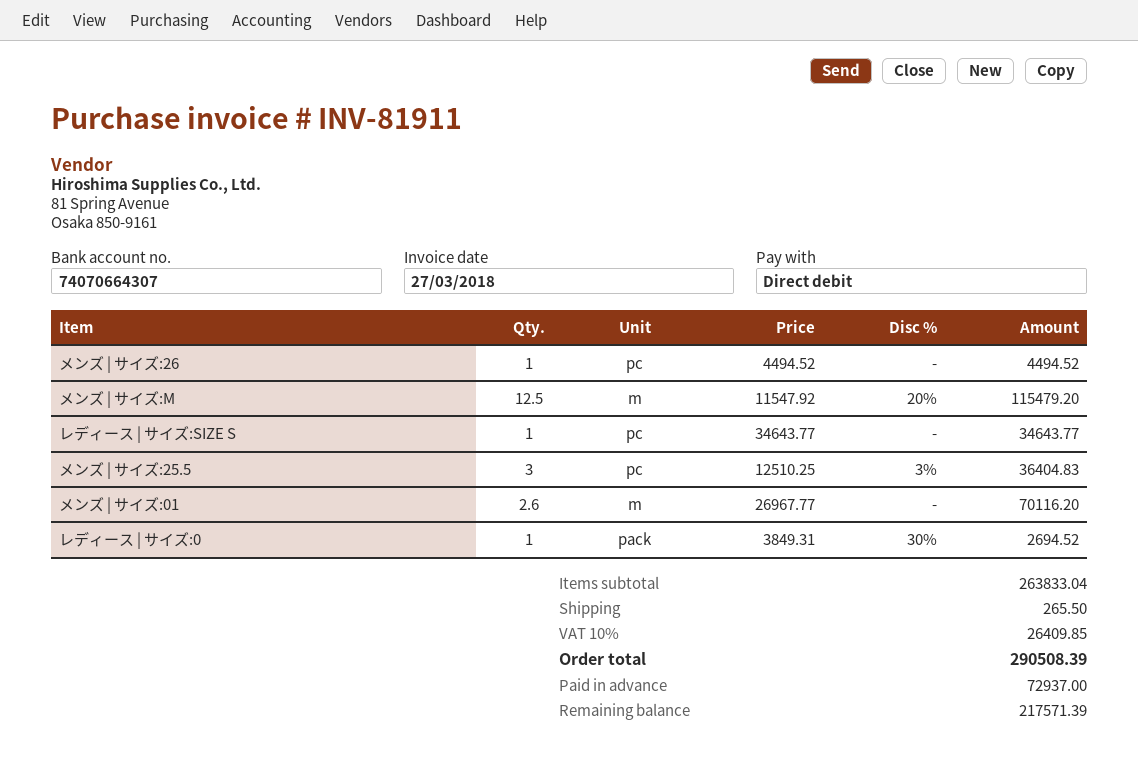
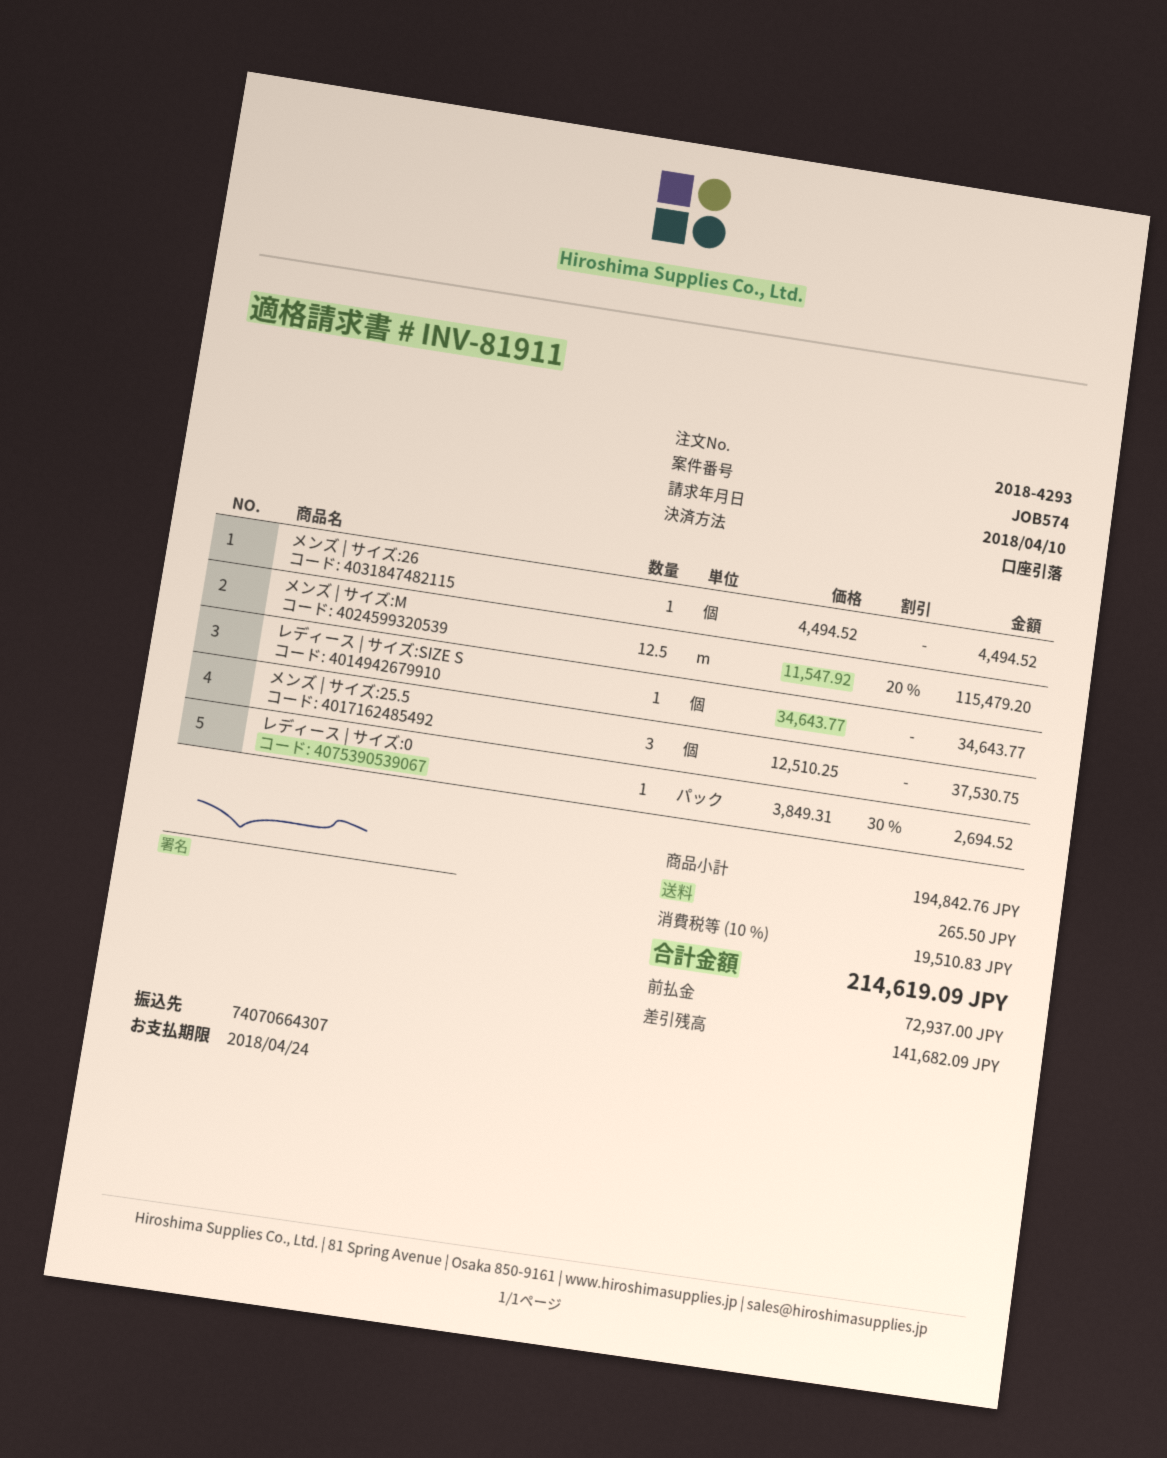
invoice date: 2018-03-27 -> 2018-04-10
メンズ | サイズ:25.5: 3 x 12510.25 - 3% = 36404.83 -> 3 x 12510.25 = 37530.75
メンズ | サイズ:01: 2.6 x 26967.77 = 70116.20 -> none
subtotal: 263833.04 -> 194842.76
tax: 10% = 26409.85 -> 10% = 19510.83
total: 290508.39 -> 214619.09
balance: 217571.39 -> 141682.09

